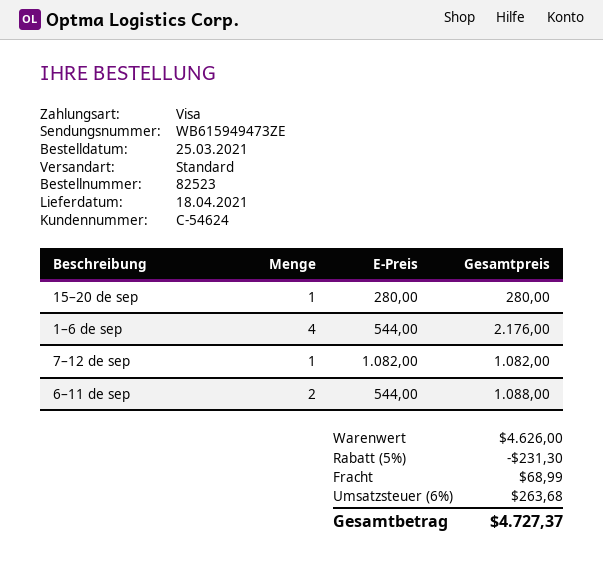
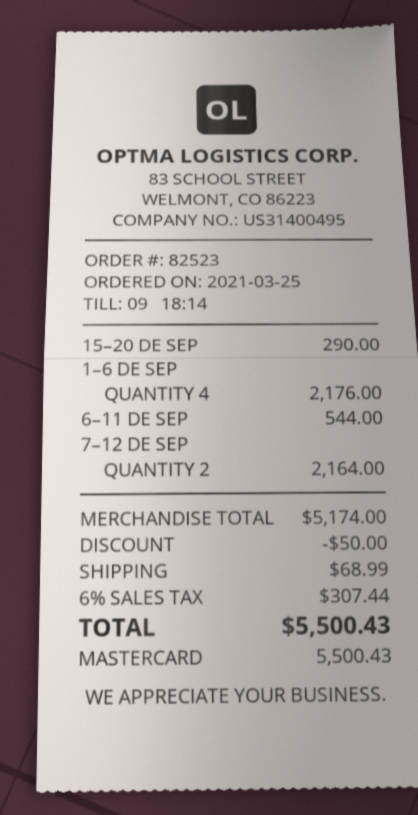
payment method: Visa -> Mastercard
15–20 de sep: 1 for 280.00 -> 1 for 290.00
7–12 de sep: 1 for 1082.00 -> 2 for 2164.00
6–11 de sep: 2 for 1088.00 -> 1 for 544.00
subtotal: 4626.00 -> 5174.00
discount: 231.30 -> 50.00
tax: 6% = 263.68 -> 6% = 307.44
total: 4727.37 -> 5500.43

